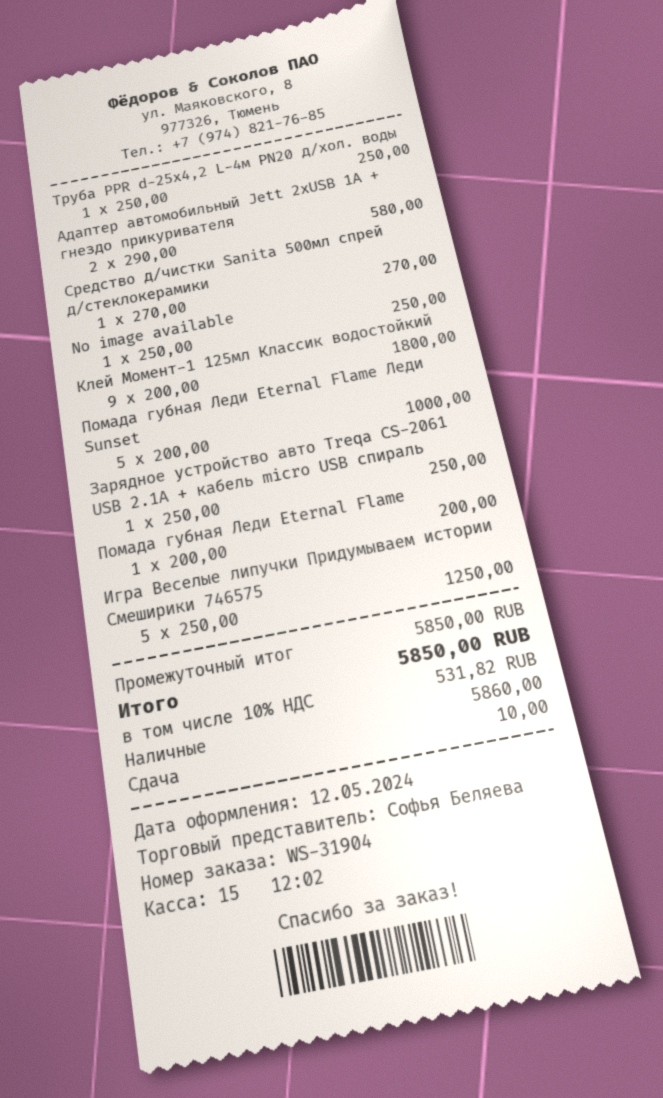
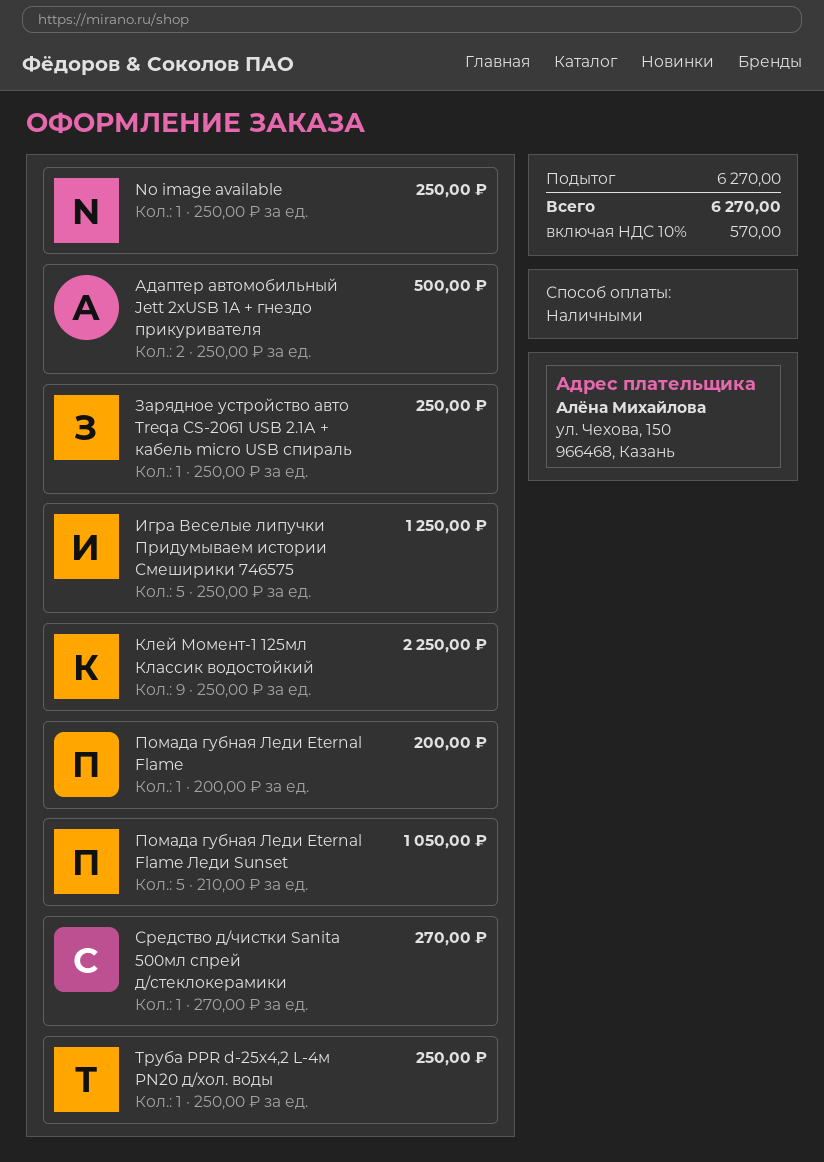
Адаптер автомобильный Jett 2хUSB 1A + гнездо прикуривателя: 2 x 290.00 = 580.00 -> 2 x 250.00 = 500.00
Клей Момент-1 125мл Классик водостойкий: 9 x 200.00 = 1800.00 -> 9 x 250.00 = 2250.00
Помада губная Леди Eternal Flame Леди Sunset: 5 x 200.00 = 1000.00 -> 5 x 210.00 = 1050.00
subtotal: 5850.00 -> 6270.00
tax: 10% = 531.82 -> 10% = 570.00
total: 5850.00 -> 6270.00

